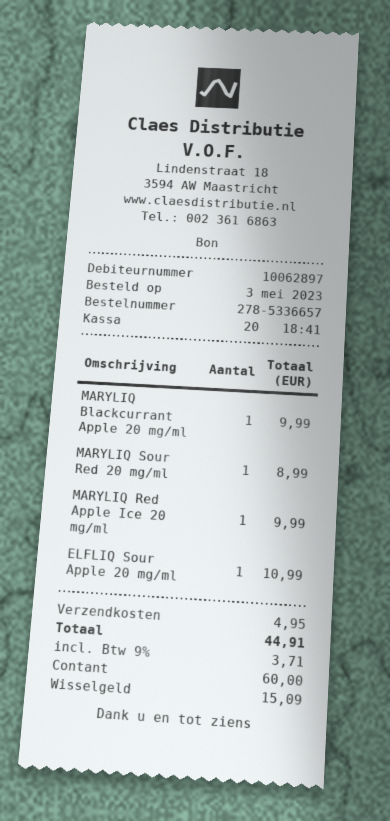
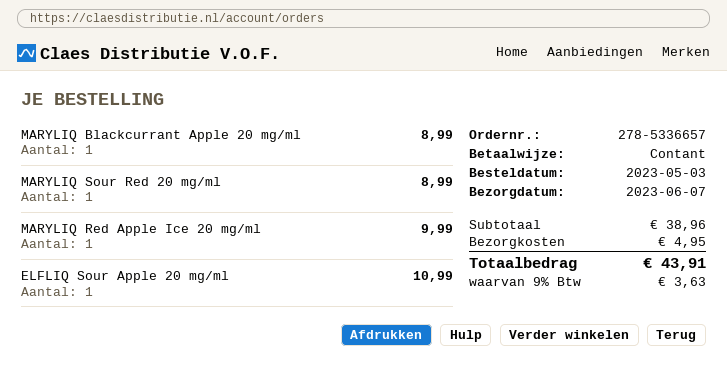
MARYLIQ Blackcurrant Apple 20 mg/ml: 1 for 9.99 -> 1 for 8.99
tax: 9% = 3.71 -> 9% = 3.63
total: 44.91 -> 43.91

